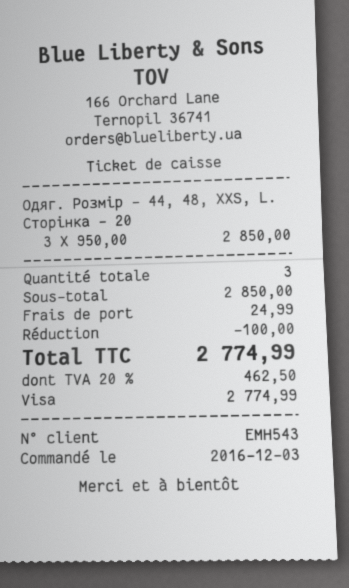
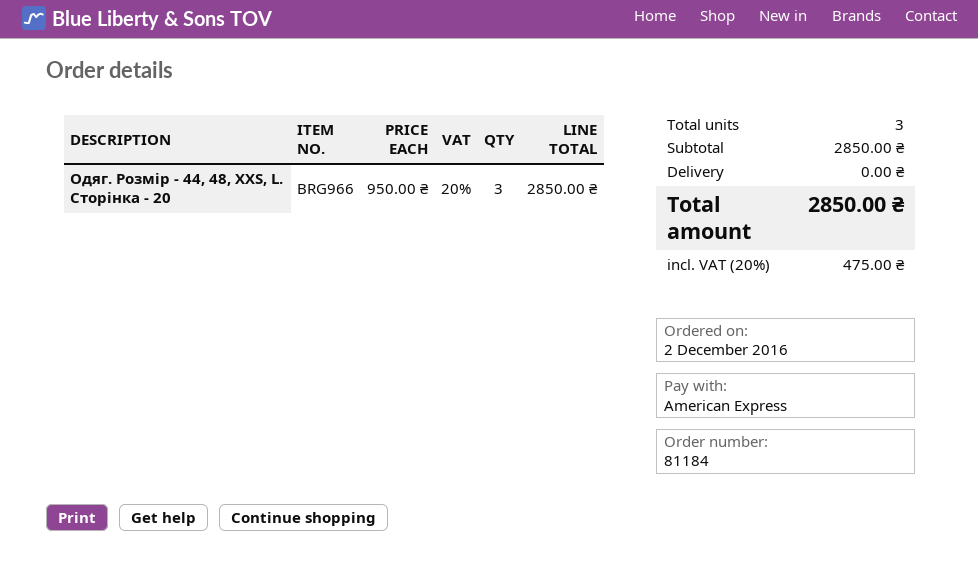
order date: 2016-12-03 -> 2016-12-02
payment method: Visa -> American Express
discount: 100.00 -> none
shipping: 24.99 -> 0.00
tax: 20% = 462.50 -> 20% = 475.00
total: 2774.99 -> 2850.00

